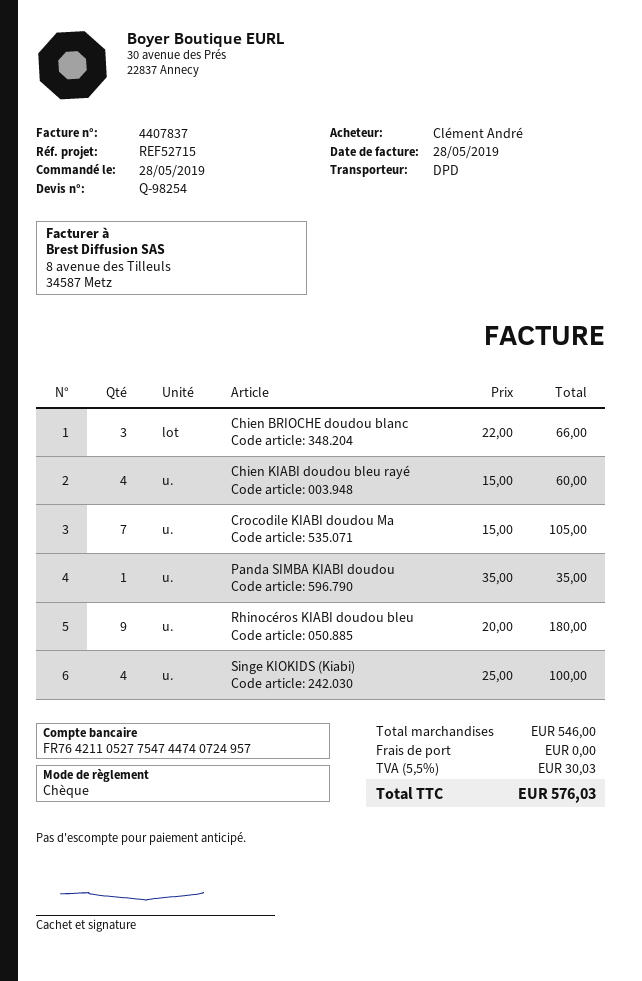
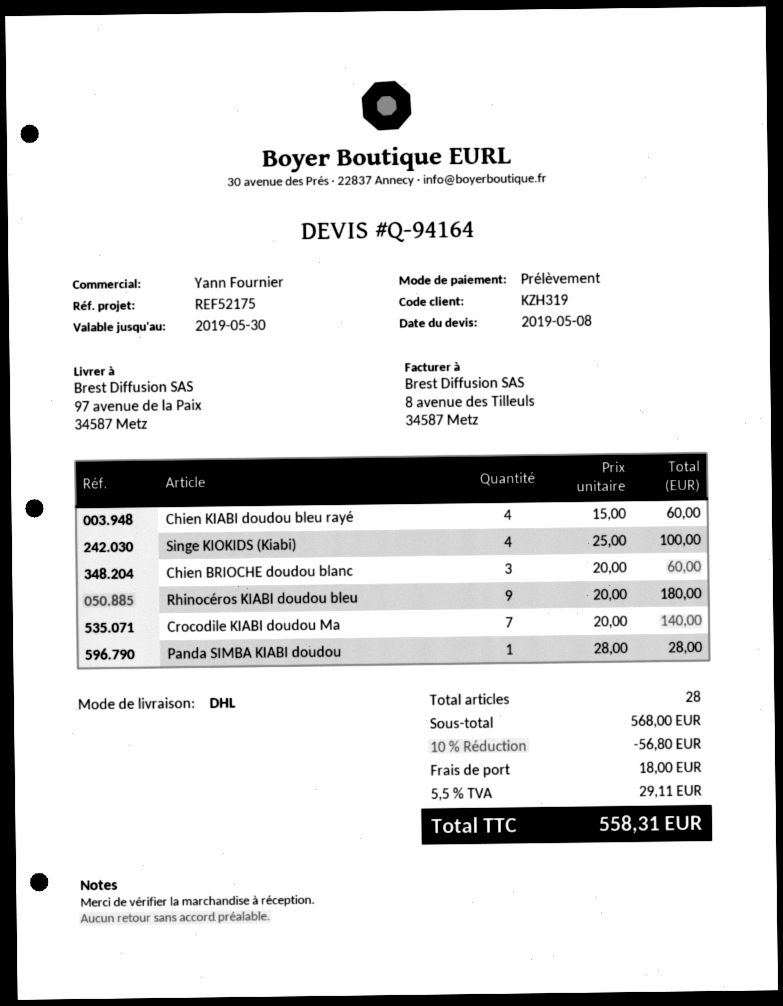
quote number: Q-98254 -> Q-94164
reference: REF52715 -> REF52175
payment method: cheque -> direct debit
shipping method: DPD -> DHL
Chien BRIOCHE doudou blanc: 3 x 22.00 = 66.00 -> 3 x 20.00 = 60.00
Crocodile KIABI doudou Ma: 7 x 15.00 = 105.00 -> 7 x 20.00 = 140.00
Panda SIMBA KIABI doudou: 1 x 35.00 = 35.00 -> 1 x 28.00 = 28.00
subtotal: 546.00 -> 568.00
discount: none -> 10% = 56.80
shipping: 0.00 -> 18.00
tax: 5.5% = 30.03 -> 5.5% = 29.11
total: 576.03 -> 558.31

